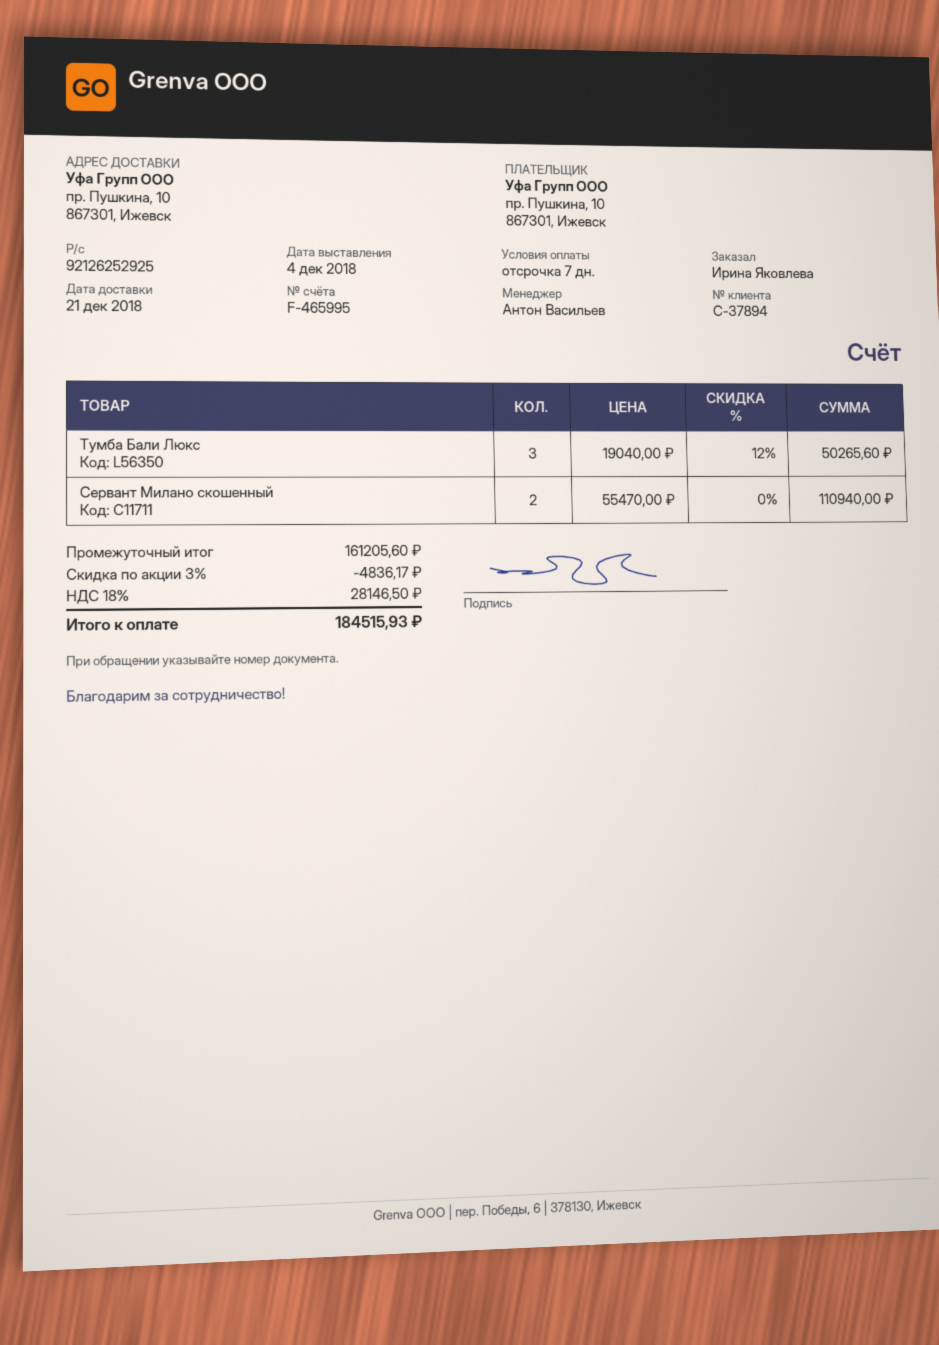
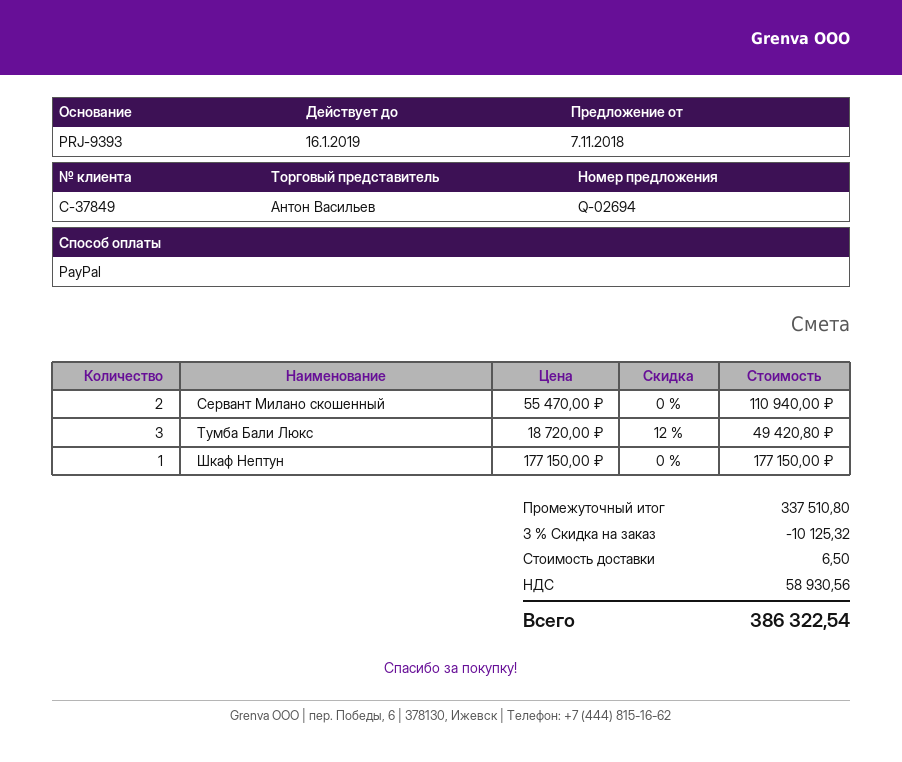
customer number: C-37894 -> C-37849
Тумба Бали Люкс: 3 x 19040.00 - 12% = 50265.60 -> 3 x 18720.00 - 12% = 49420.80
Шкаф Нептун: none -> 1 x 177150.00 = 177150.00
subtotal: 161205.60 -> 337510.80
discount: 3% = 4836.17 -> 3% = 10125.32
shipping: none -> 6.50
tax: 28146.50 -> 58930.56
total: 184515.93 -> 386322.54

